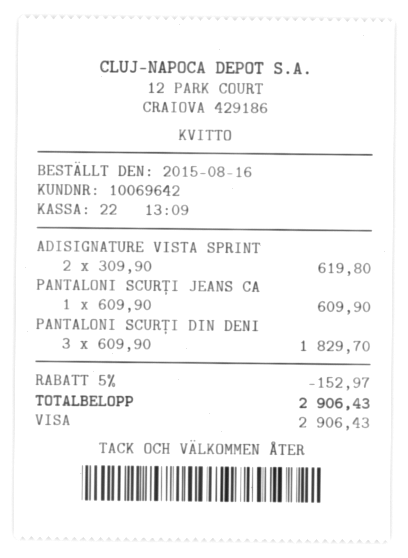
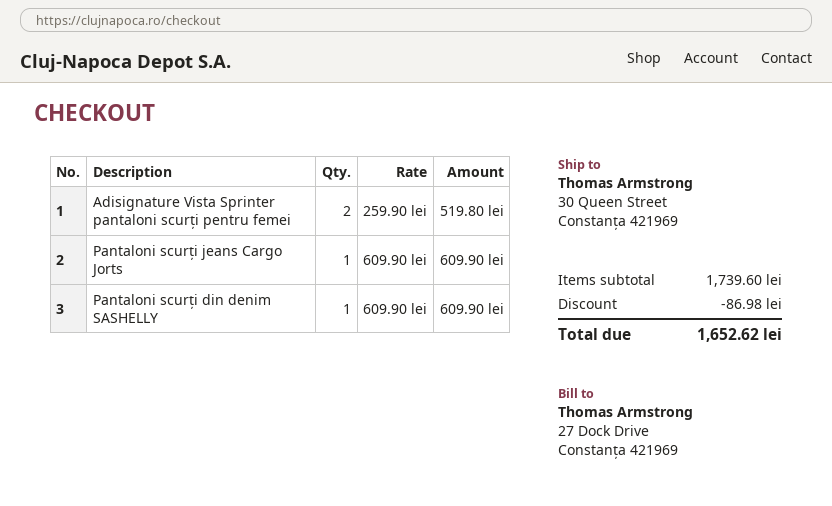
ADISIGNATURE VISTA SPRINT: 2 x 309.90 = 619.80 -> 2 x 259.90 = 519.80
PANTALONI SCURȚI DIN DENI: 3 x 609.90 = 1829.70 -> 1 x 609.90 = 609.90
discount: 152.97 -> 86.98
total: 2906.43 -> 1652.62

